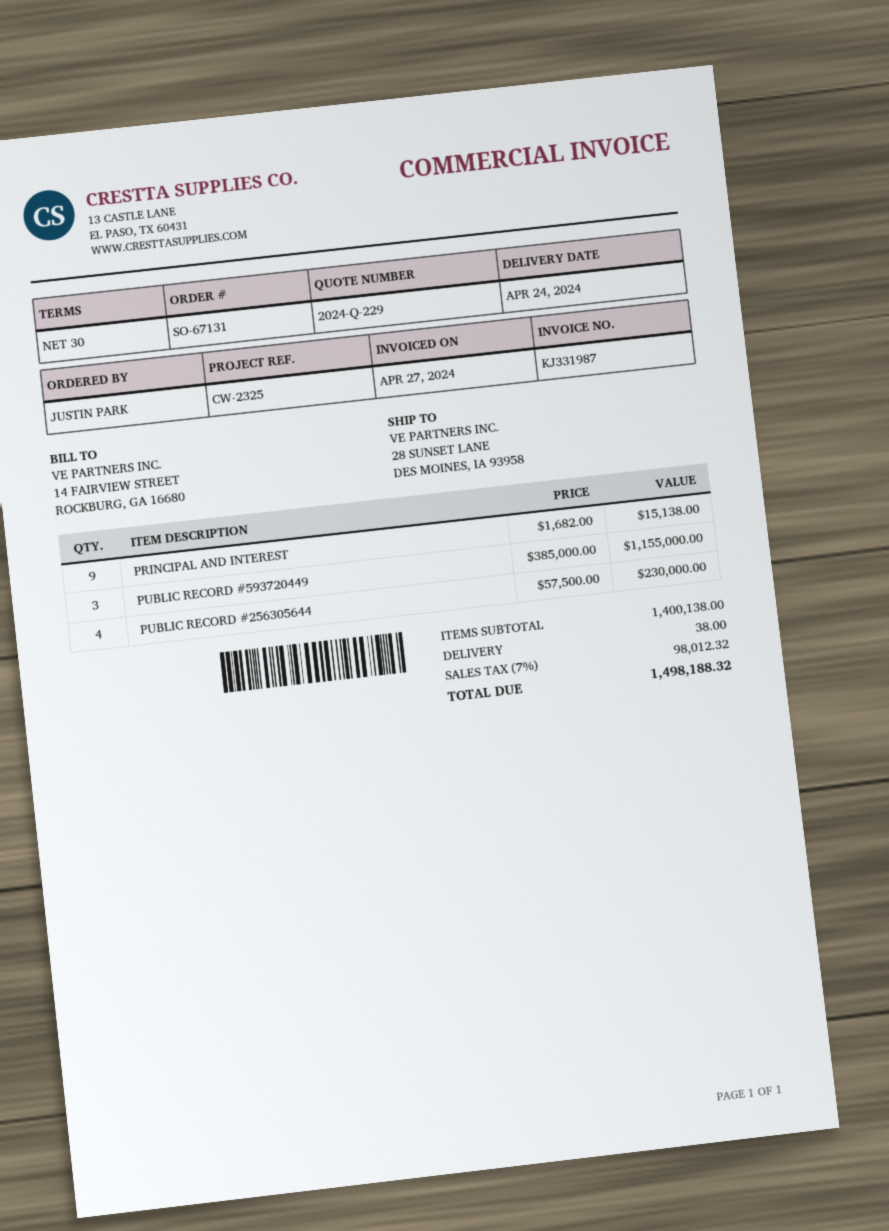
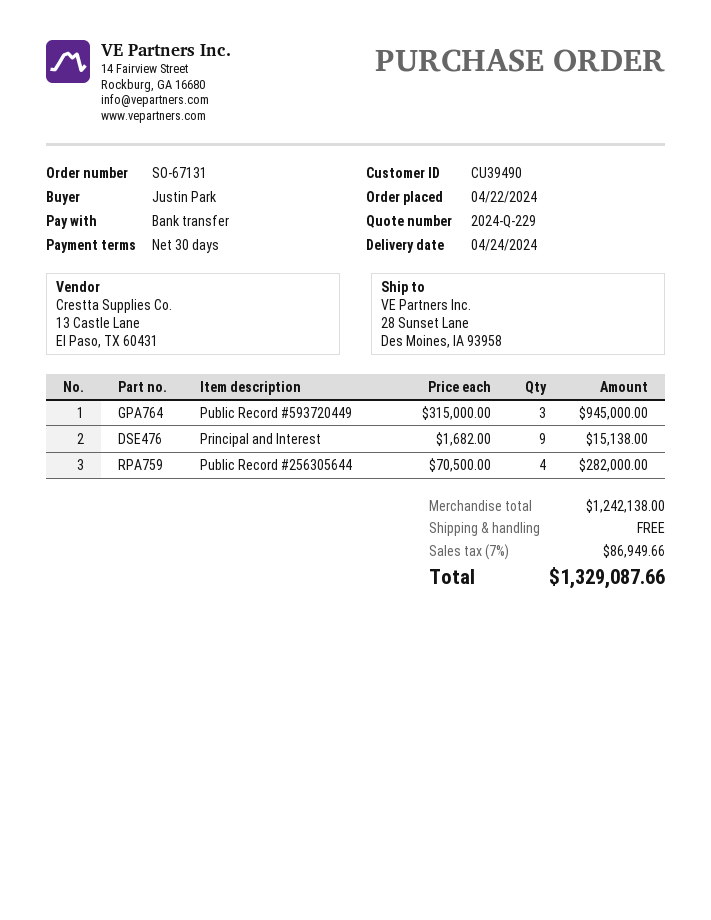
PUBLIC RECORD #593720449: 3 x 385000.00 = 1155000.00 -> 3 x 315000.00 = 945000.00
PUBLIC RECORD #256305644: 4 x 57500.00 = 230000.00 -> 4 x 70500.00 = 282000.00
subtotal: 1400138.00 -> 1242138.00
shipping: 38.00 -> 0.00
tax: 7% = 98012.32 -> 7% = 86949.66
total: 1498188.32 -> 1329087.66

